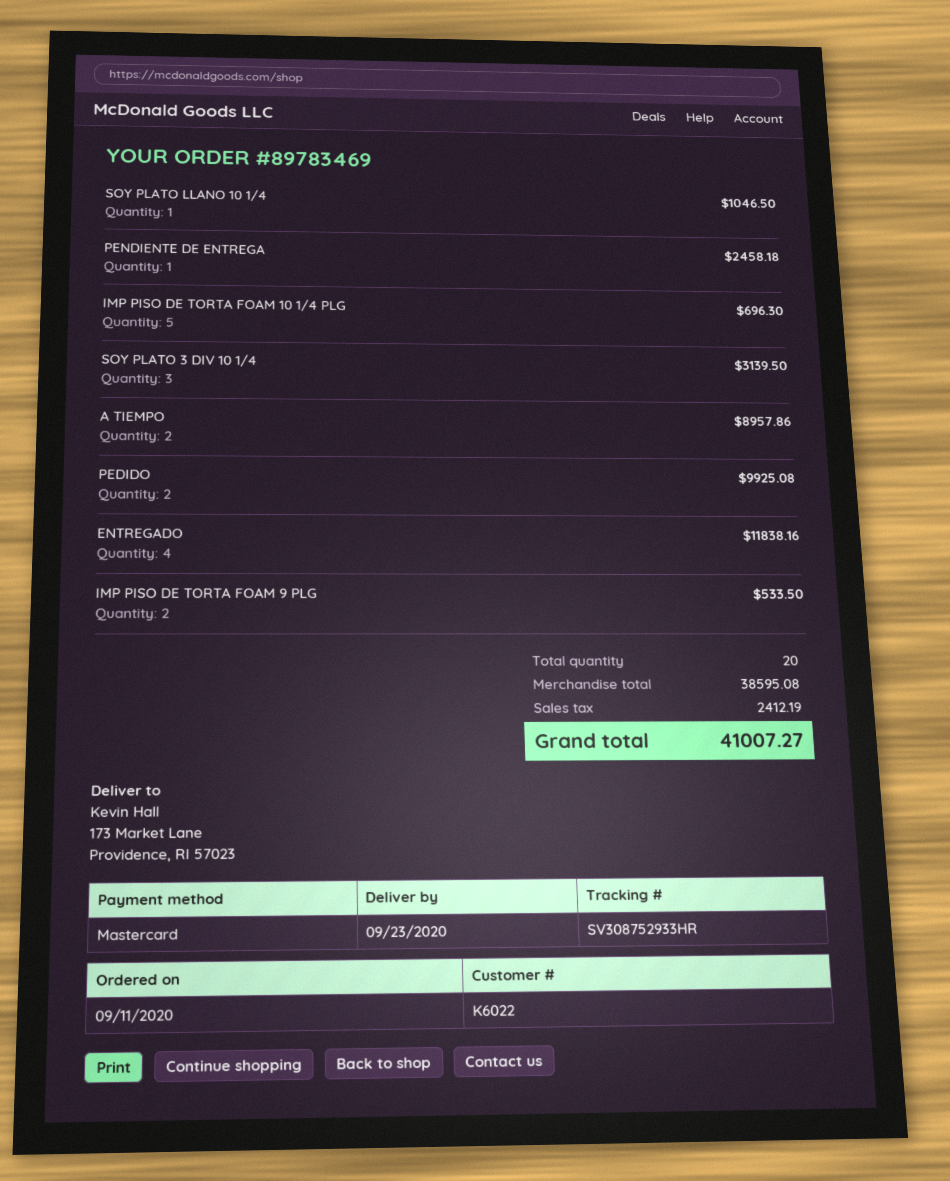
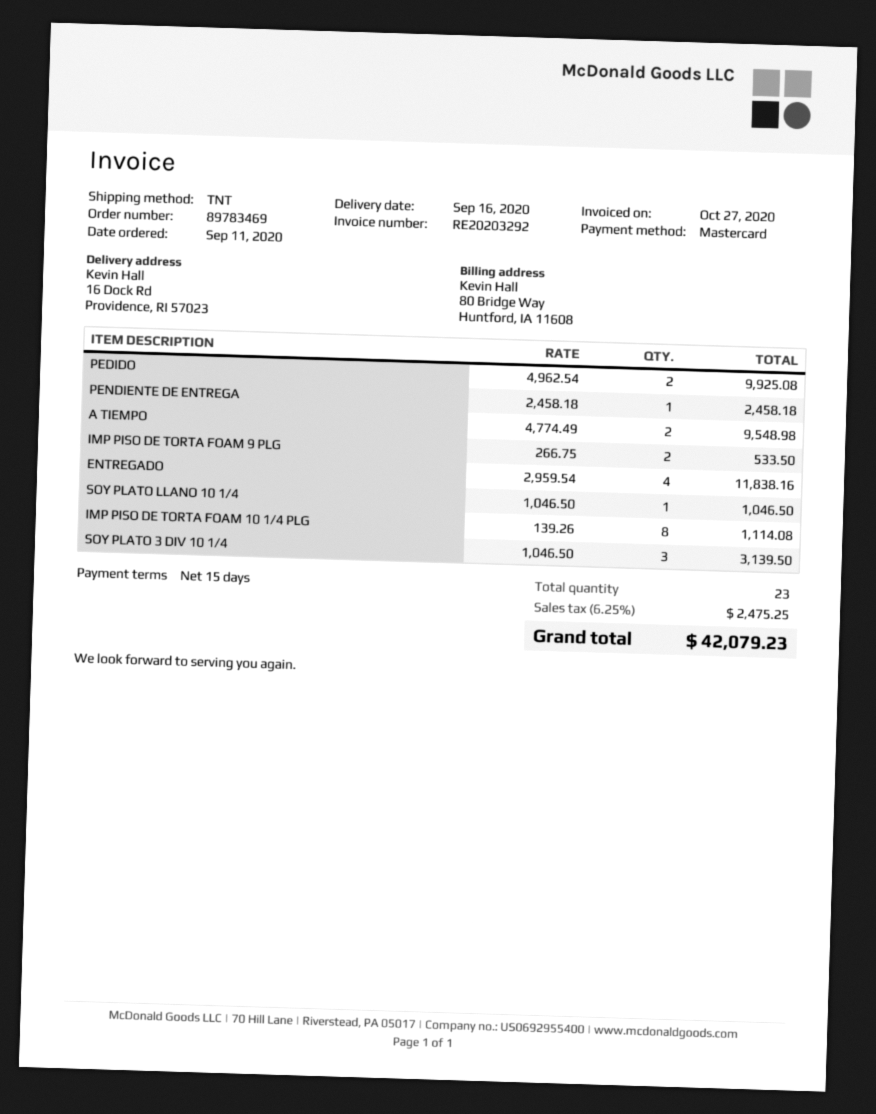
delivery date: 2020-09-23 -> 2020-09-16
ship to: 173 Market Lane, Providence, RI 57023 -> 16 Dock Rd, Providence, RI 57023
IMP PISO DE TORTA FOAM 10 1/4 PLG: 5 for 696.30 -> 8 for 1114.08
A TIEMPO: 2 for 8957.86 -> 2 for 9548.98
total quantity: 20 -> 23
tax: 2412.19 -> 2475.25
total: 41007.27 -> 42079.23

